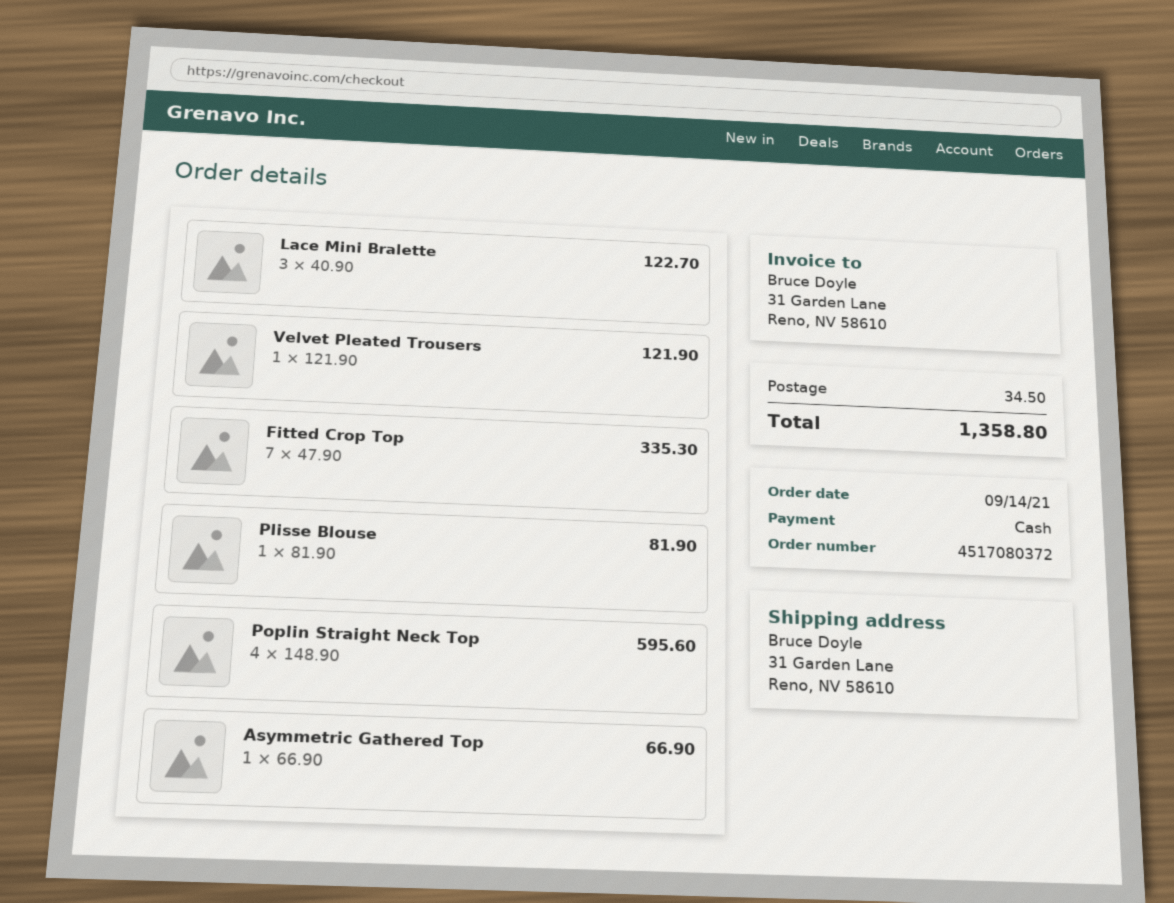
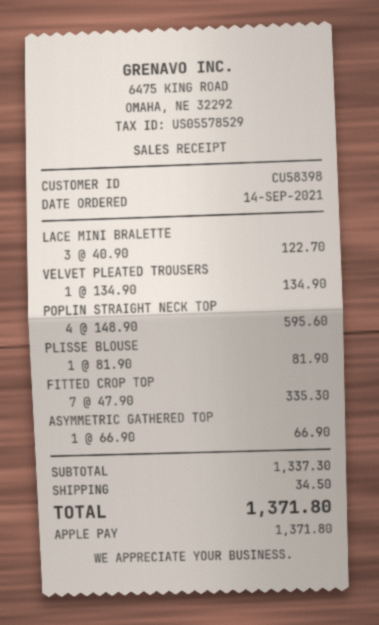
payment method: cash -> Apple Pay
Velvet Pleated Trousers: 1 x 121.90 = 121.90 -> 1 x 134.90 = 134.90
total: 1358.80 -> 1371.80

